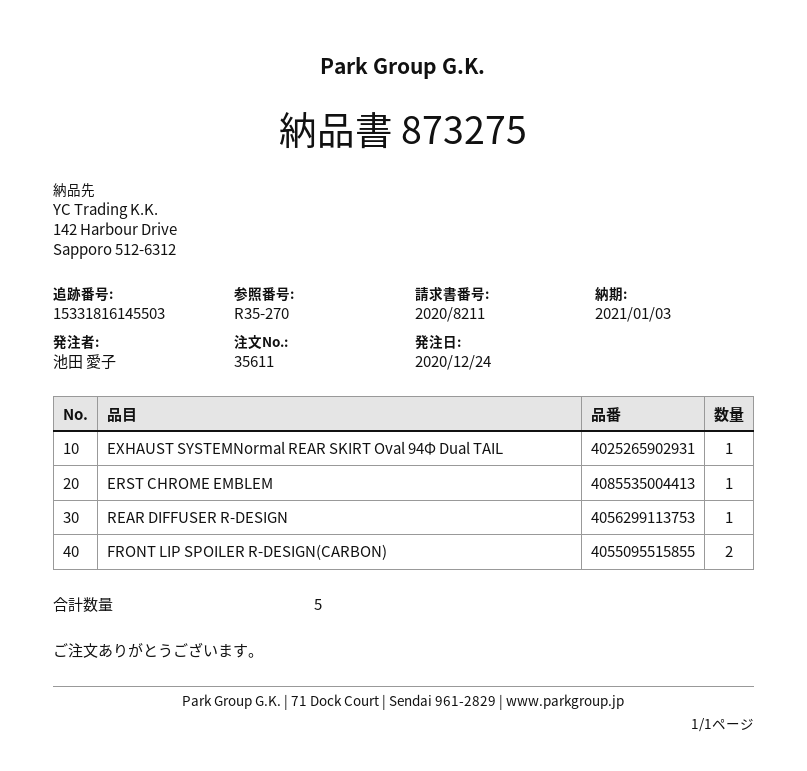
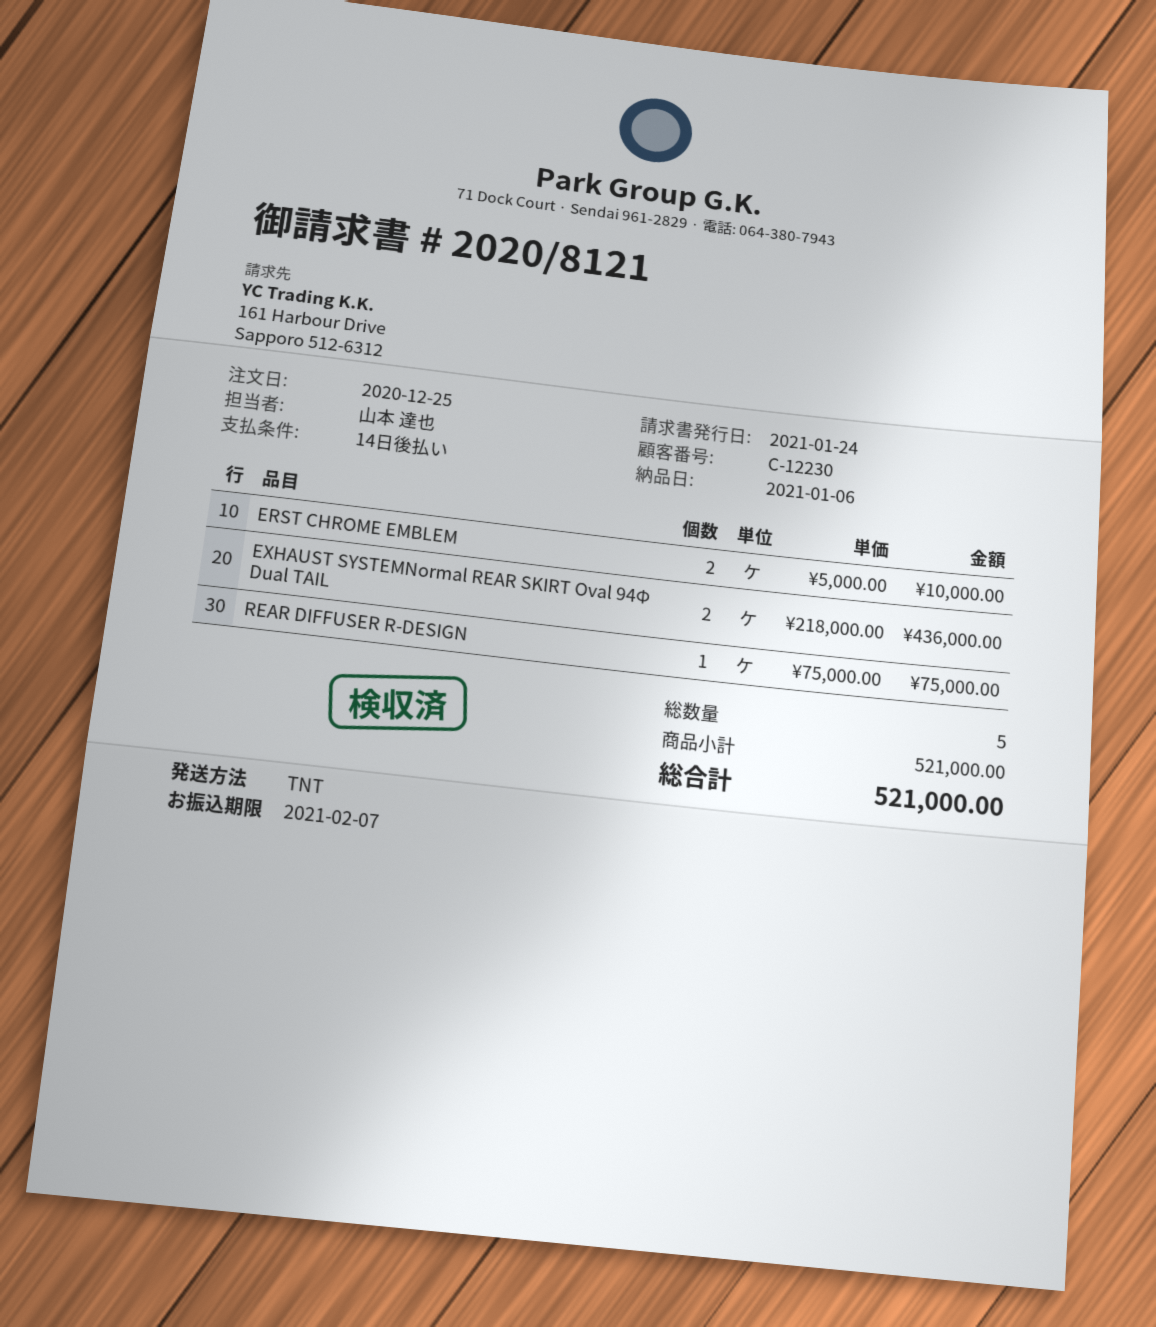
order date: 2020-12-24 -> 2020-12-25
delivery date: 2021-01-03 -> 2021-01-06
invoice number: 2020/8211 -> 2020/8121
EXHAUST SYSTEMNormal REAR SKIRT Oval 94Φ Dual TAIL: 1 -> 2
ERST CHROME EMBLEM: 1 -> 2
FRONT LIP SPOILER R-DESIGN(CARBON): 2 -> none

